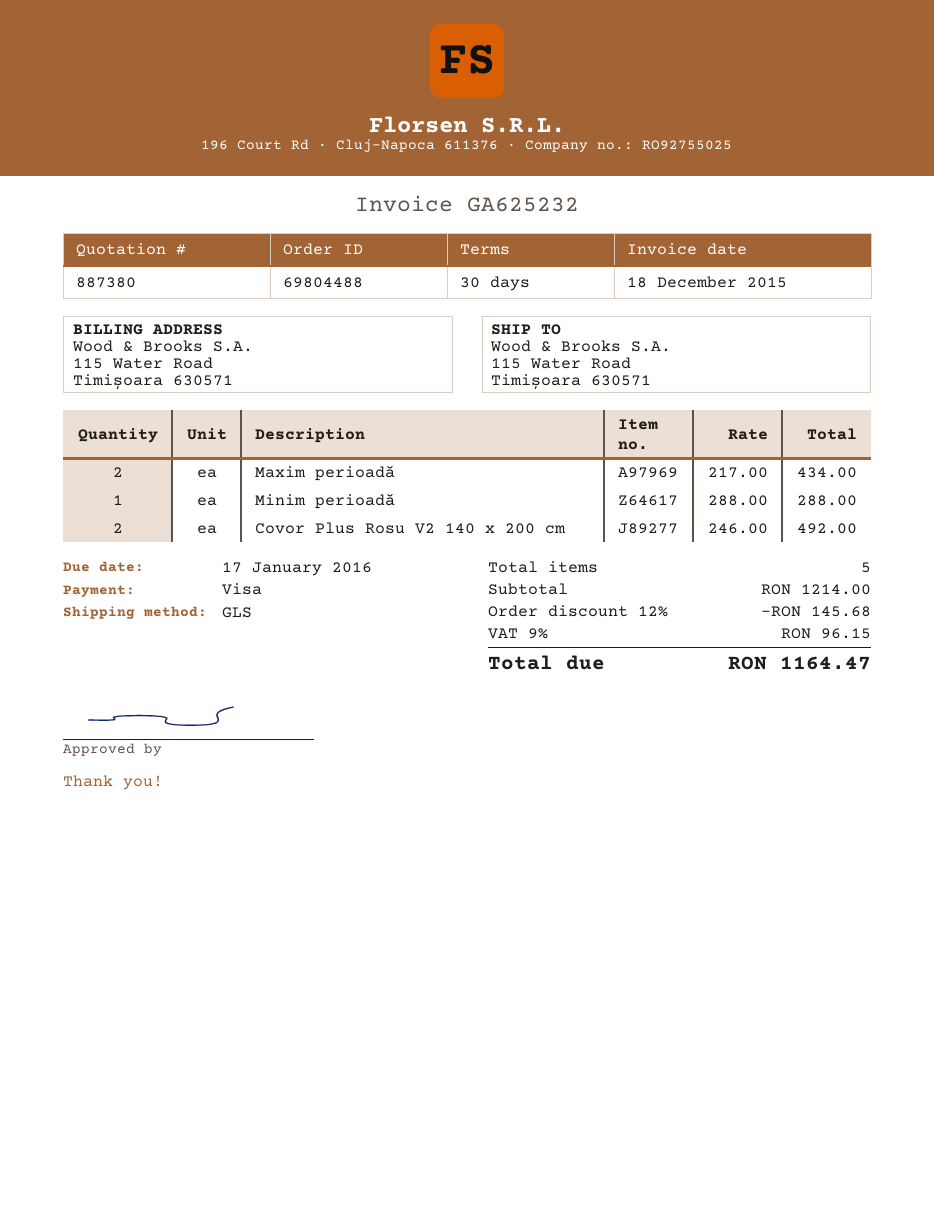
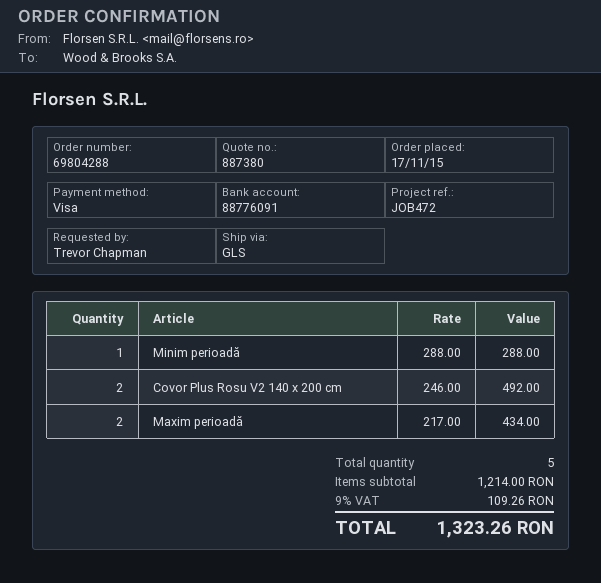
order number: 69804488 -> 69804288
discount: 12% = 145.68 -> none
tax: 9% = 96.15 -> 9% = 109.26
total: 1164.47 -> 1323.26

